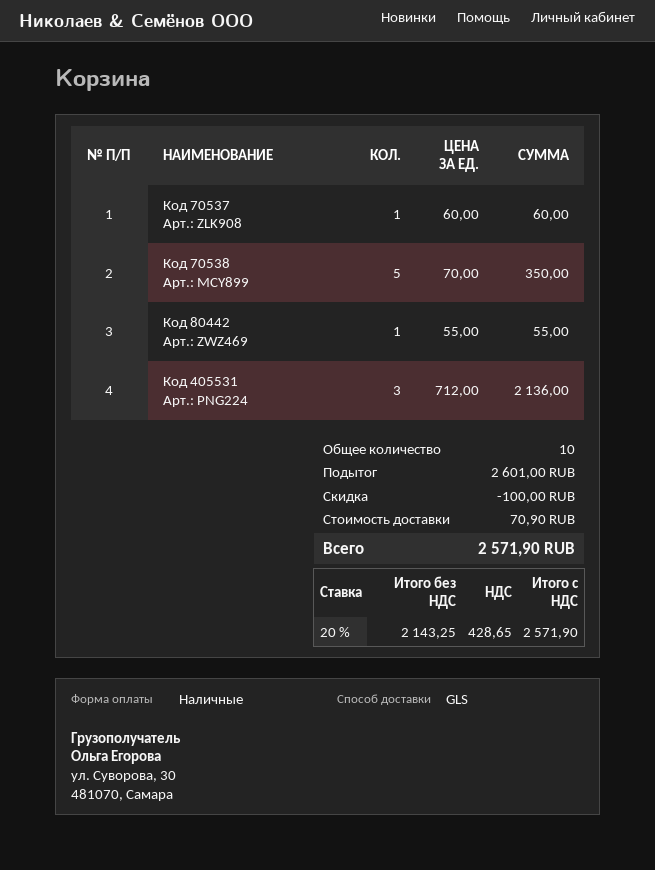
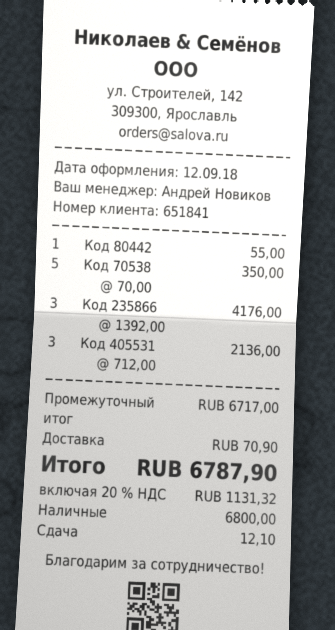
Код 70537: 1 x 60.00 = 60.00 -> none
Код 235866: none -> 3 x 1392.00 = 4176.00
subtotal: 2601.00 -> 6717.00
discount: 100.00 -> none
tax: 20% = 428.65 -> 20% = 1131.32
total: 2571.90 -> 6787.90

